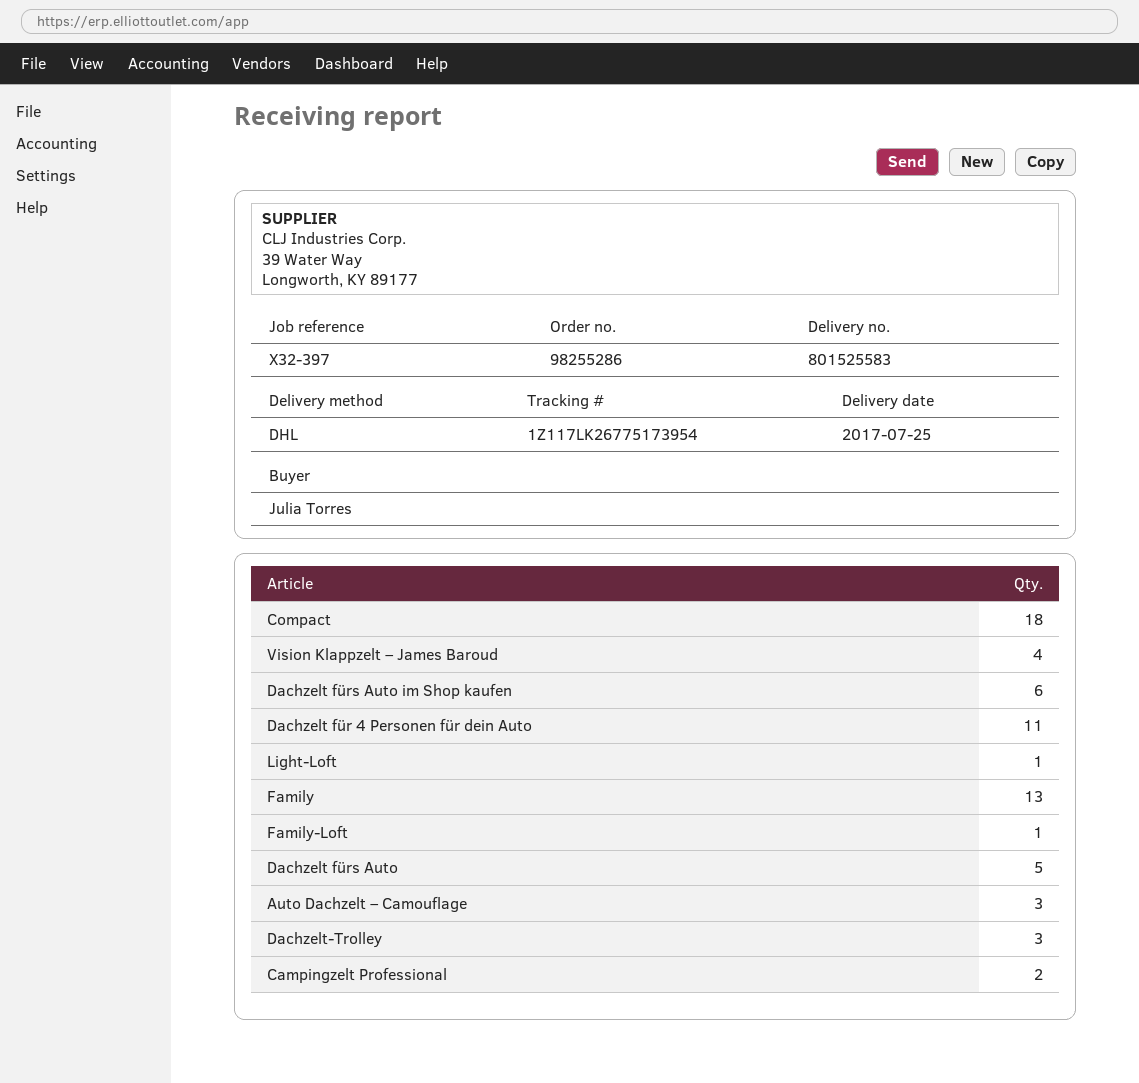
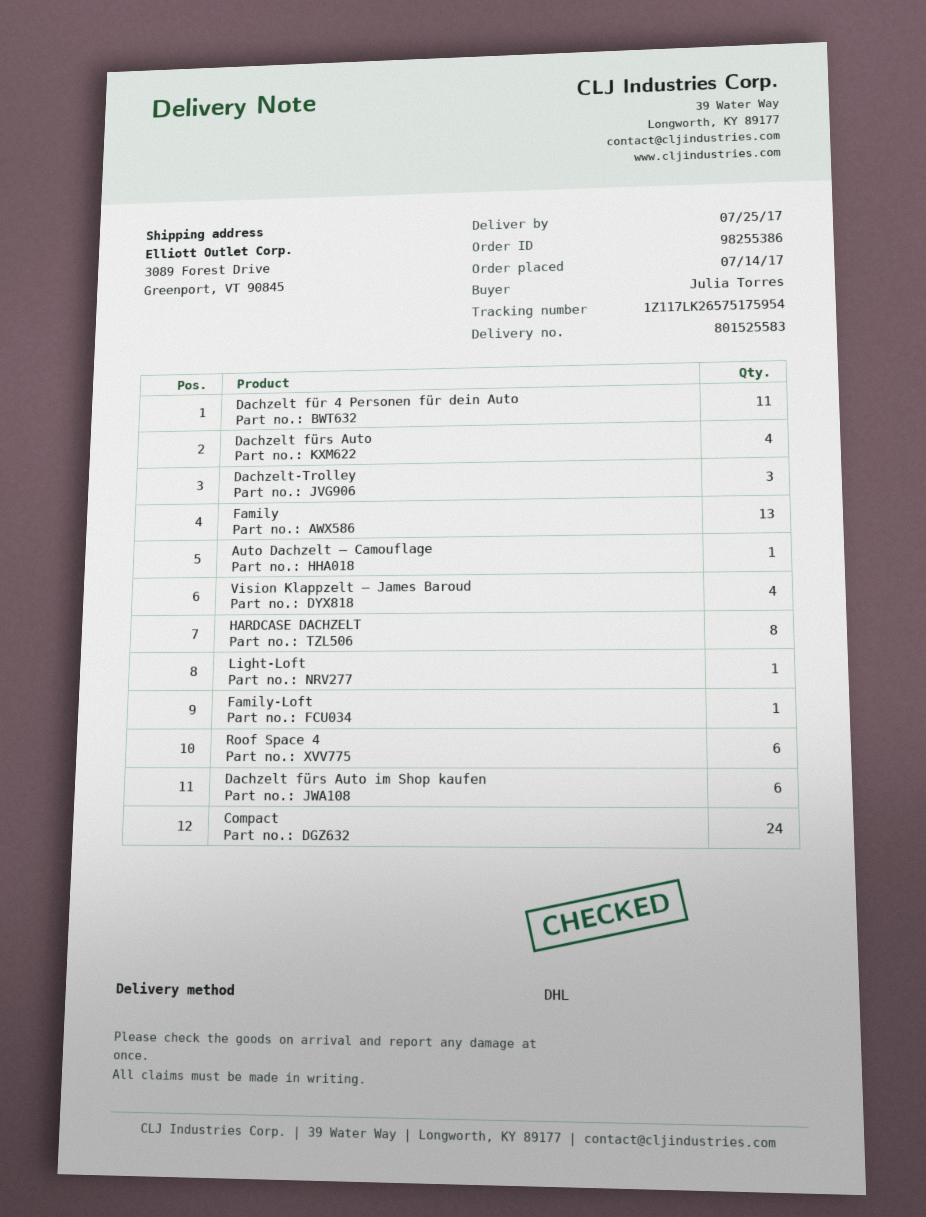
order number: 98255286 -> 98255386
tracking number: 1Z117LK26775173954 -> 1Z117LK26575175954
Compact: 18 -> 24
Dachzelt fürs Auto: 5 -> 4
Auto Dachzelt – Camouflage: 3 -> 1
Campingzelt Professional: 2 -> none
HARDCASE DACHZELT: none -> 8
Roof Space 4: none -> 6

